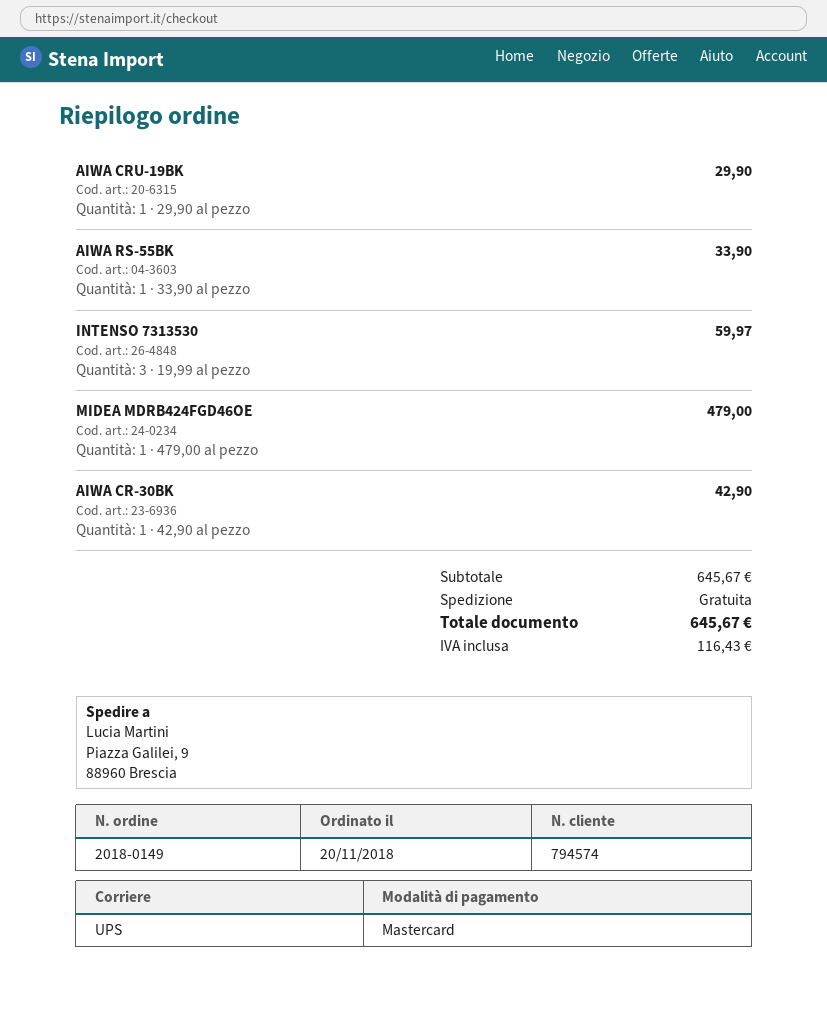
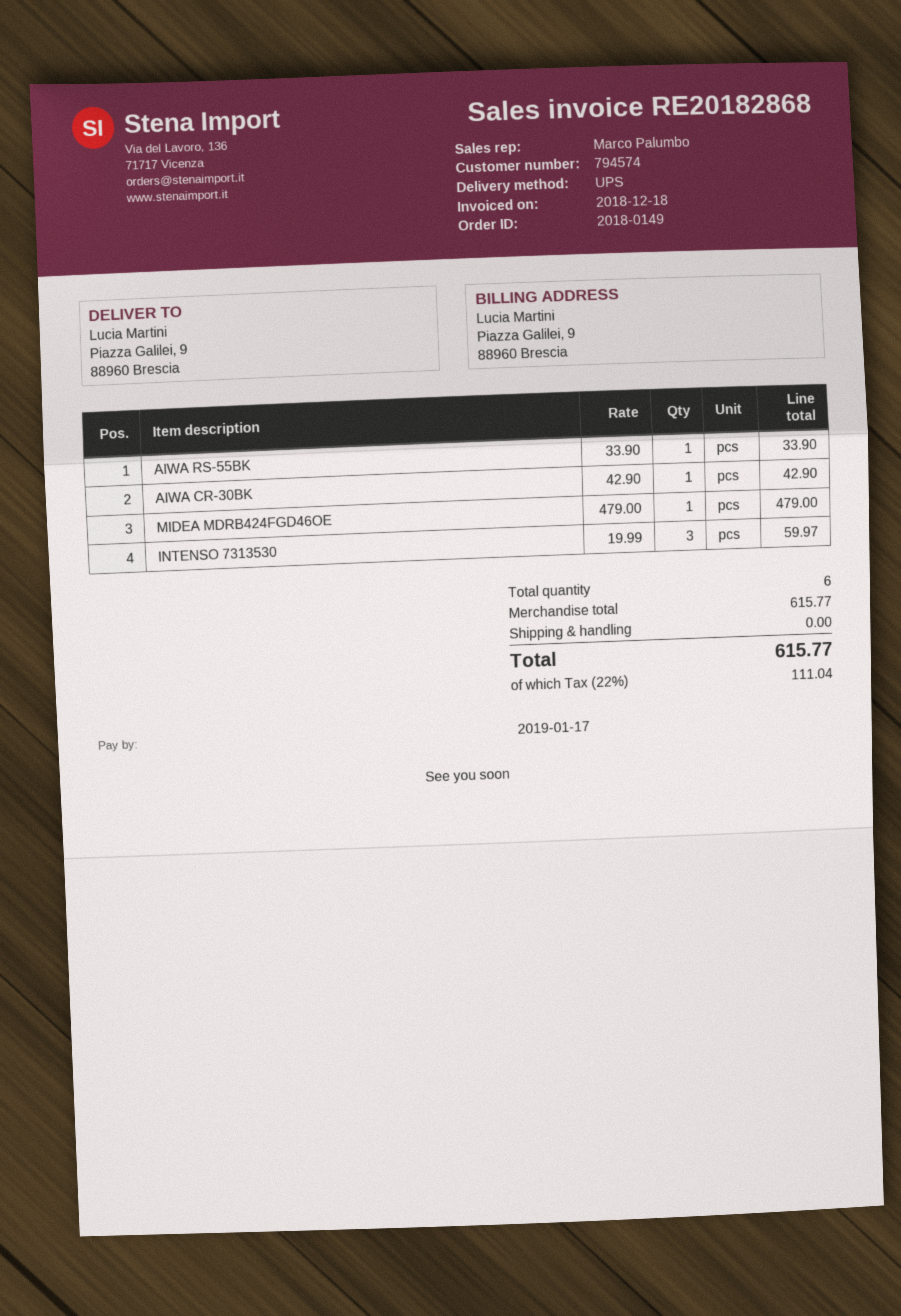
AIWA CRU-19BK: 1 x 29.90 = 29.90 -> none
subtotal: 645.67 -> 615.77
tax: 116.43 -> 111.04
total: 645.67 -> 615.77

